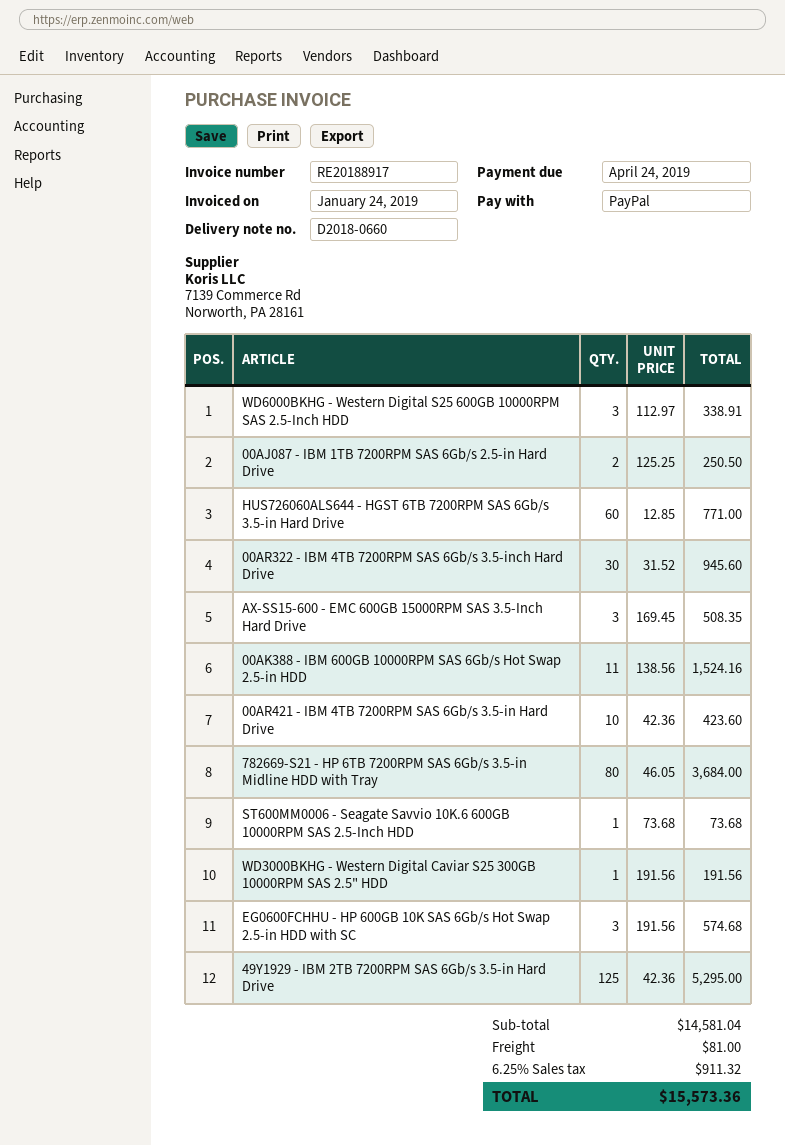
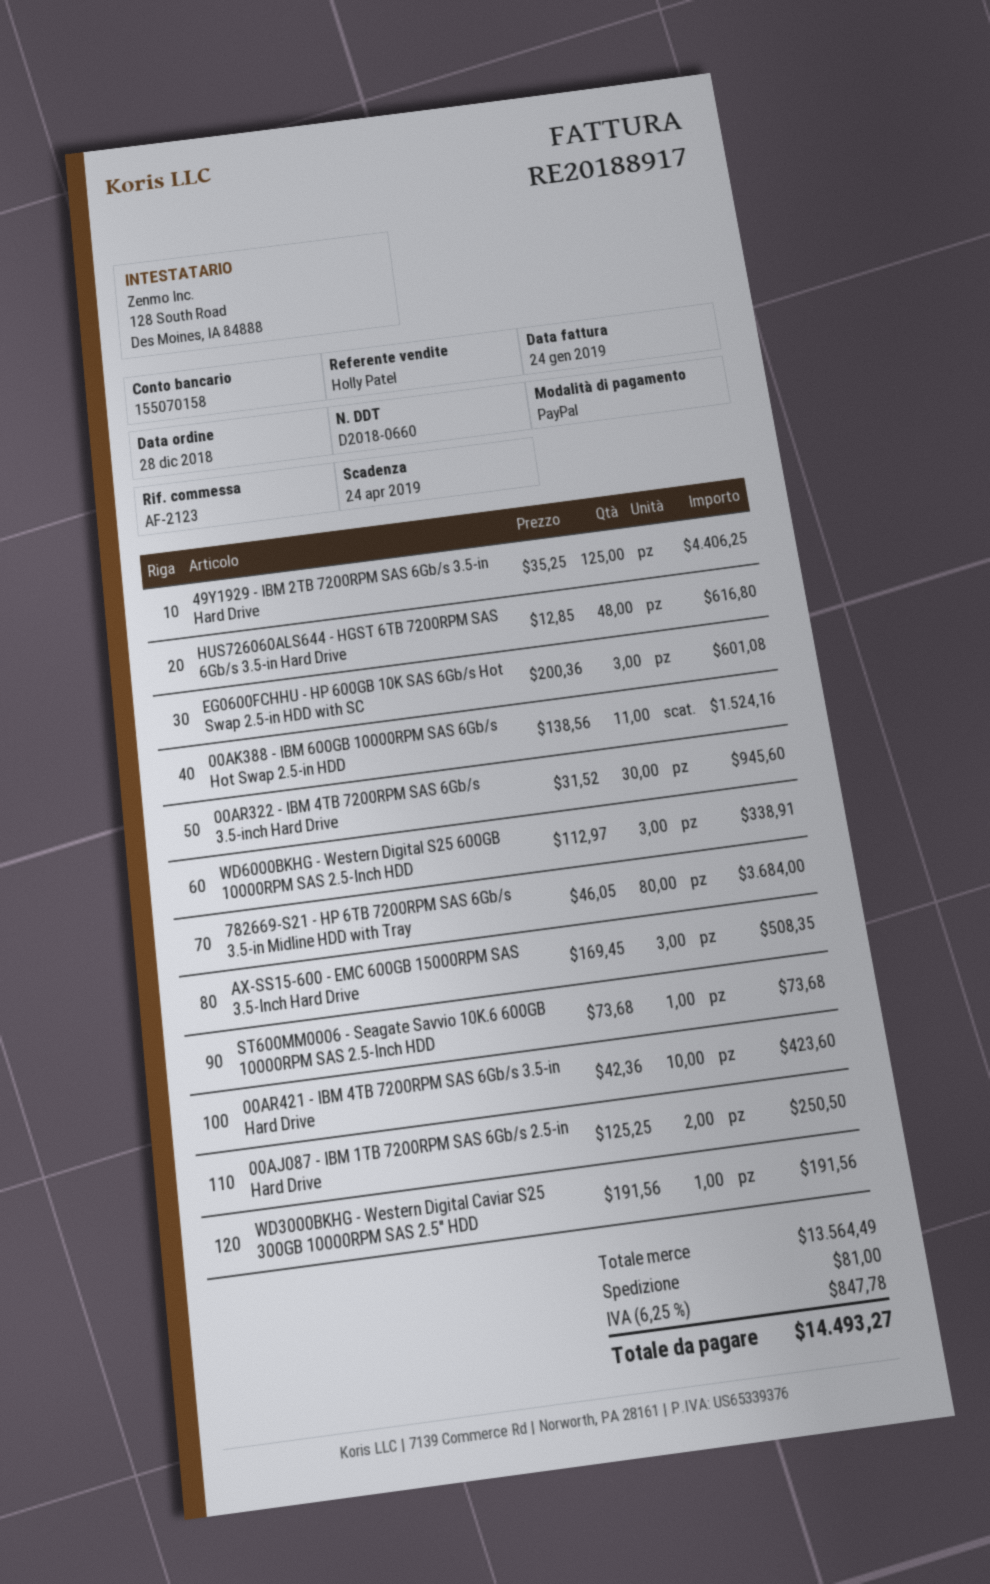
HUS726060ALS644 - HGST 6TB 7200RPM SAS 6Gb/s 3.5-in Hard Drive: 60 x 12.85 = 771.00 -> 48 x 12.85 = 616.80
EG0600FCHHU - HP 600GB 10K SAS 6Gb/s Hot Swap 2.5-in HDD with SC: 3 x 191.56 = 574.68 -> 3 x 200.36 = 601.08
49Y1929 - IBM 2TB 7200RPM SAS 6Gb/s 3.5-in Hard Drive: 125 x 42.36 = 5295.00 -> 125 x 35.25 = 4406.25
subtotal: 14581.04 -> 13564.49
tax: 6.25% = 911.32 -> 6.25% = 847.78
total: 15573.36 -> 14493.27

